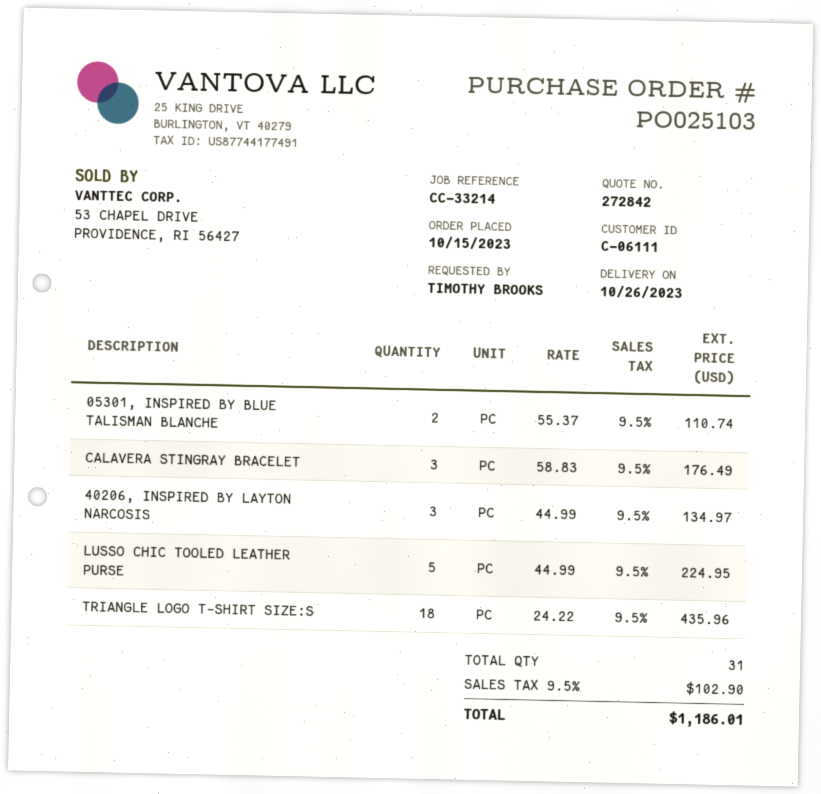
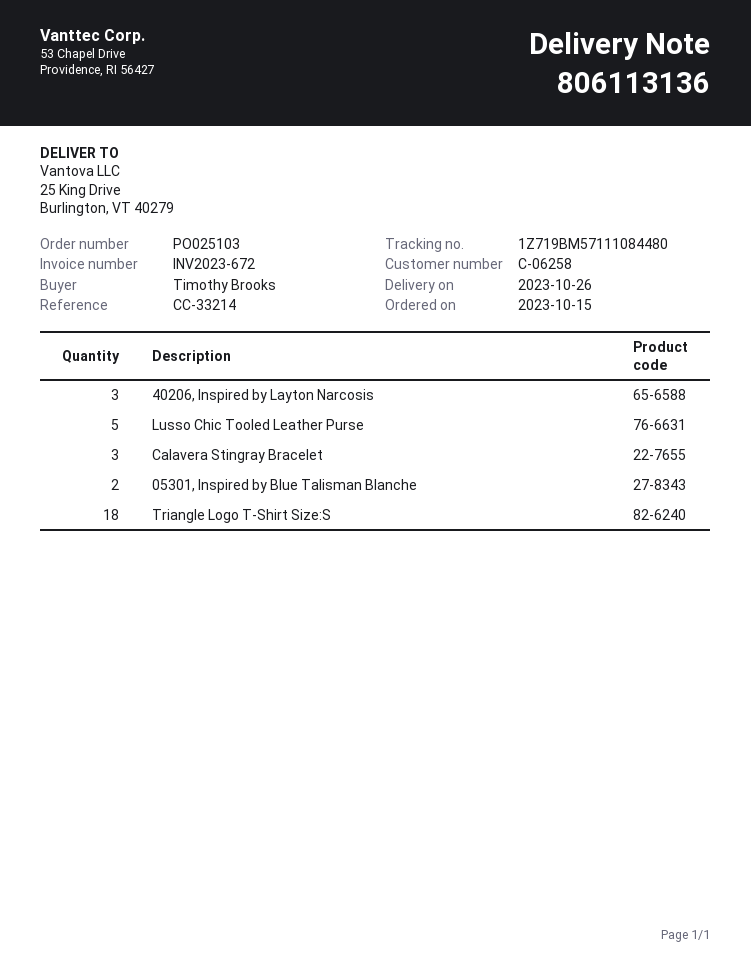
customer number: C-06111 -> C-06258

